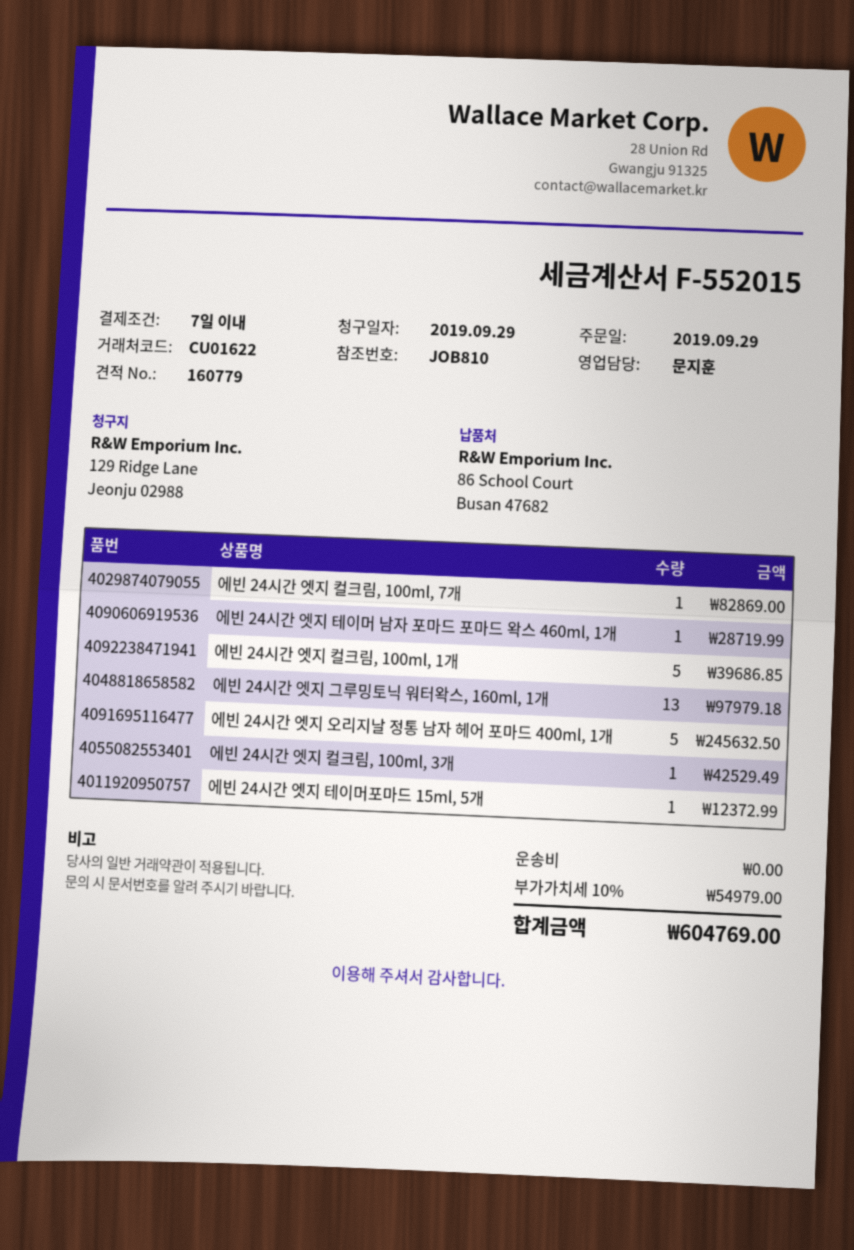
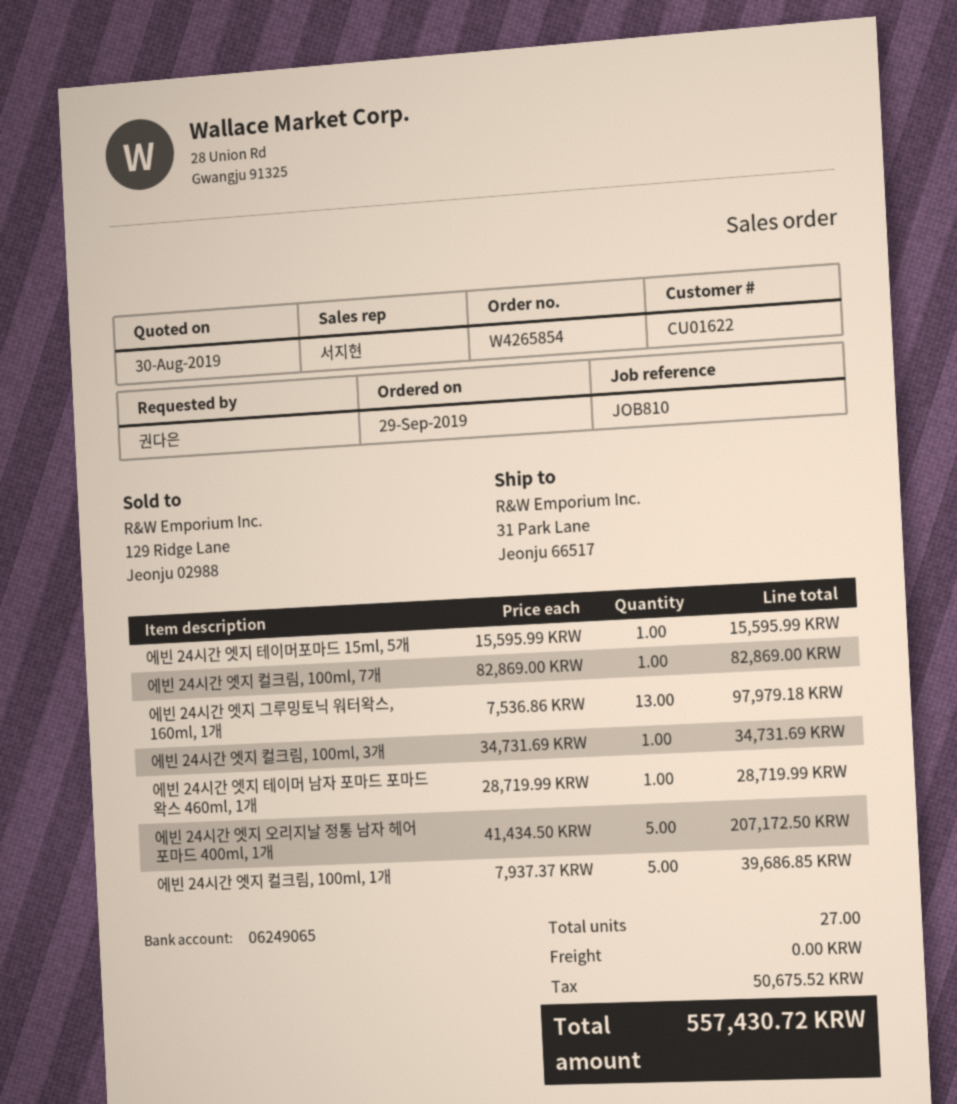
sales rep: 문지훈 -> 서지현
ship to: 86 School Court, Busan 47682 -> 31 Park Lane, Jeonju 66517
에빈 24시간 엣지 오리지날 정통 남자 헤어 포마드 400ml, 1개: 5 for 245632.50 -> 5 for 207172.50
에빈 24시간 엣지 컬크림, 100ml, 3개: 1 for 42529.49 -> 1 for 34731.69
에빈 24시간 엣지 테이머포마드 15ml, 5개: 1 for 12372.99 -> 1 for 15595.99
tax: 54979.00 -> 50675.52
total: 604769.00 -> 557430.72

